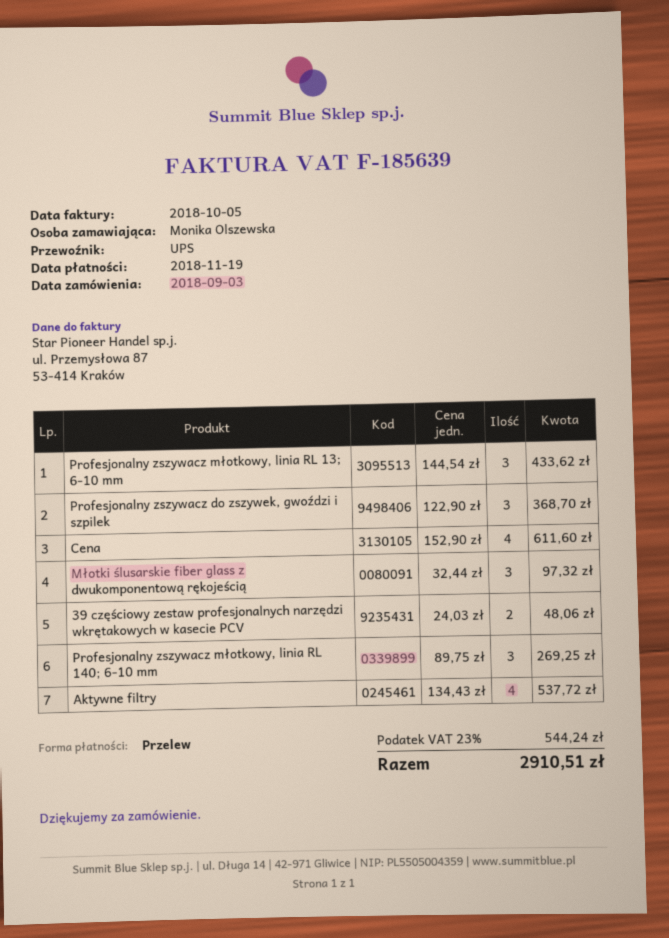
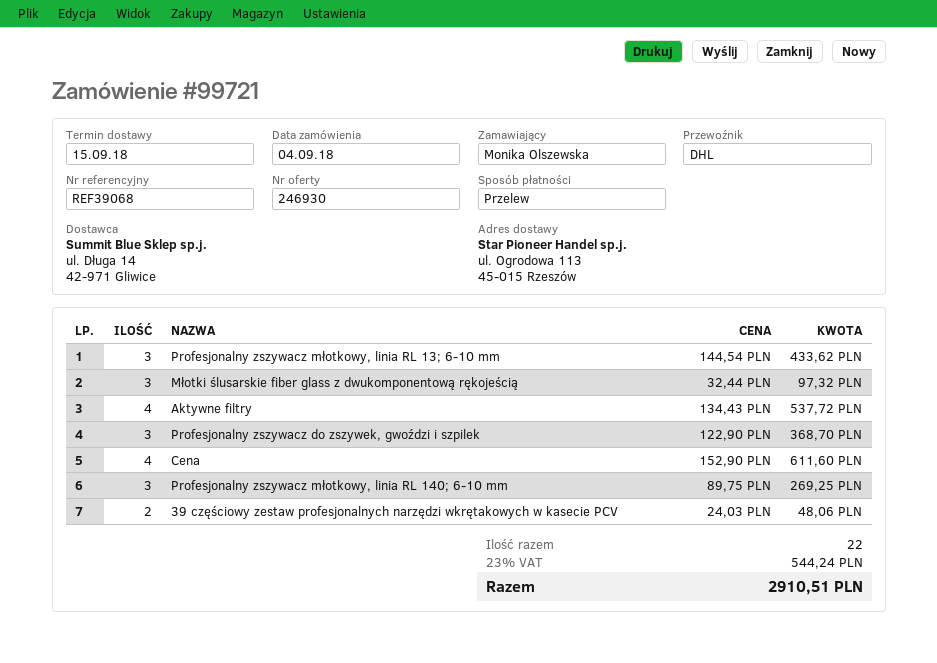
order date: 2018-09-03 -> 2018-09-04
shipping method: UPS -> DHL

